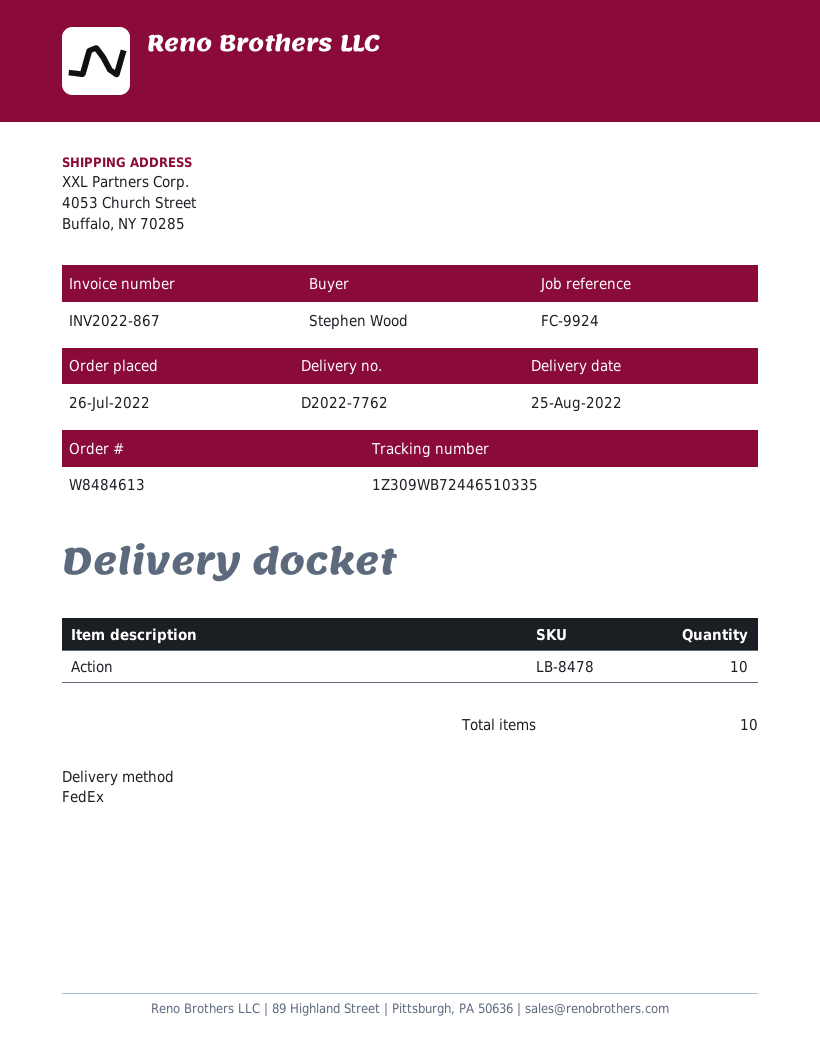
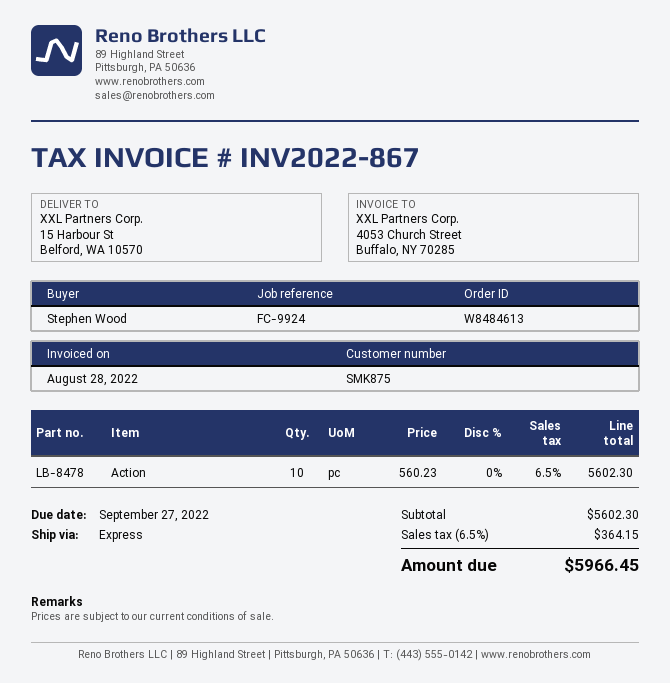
shipping method: FedEx -> express
ship to: 4053 Church Street, Buffalo, NY 70285 -> 15 Harbour St, Belford, WA 10570

